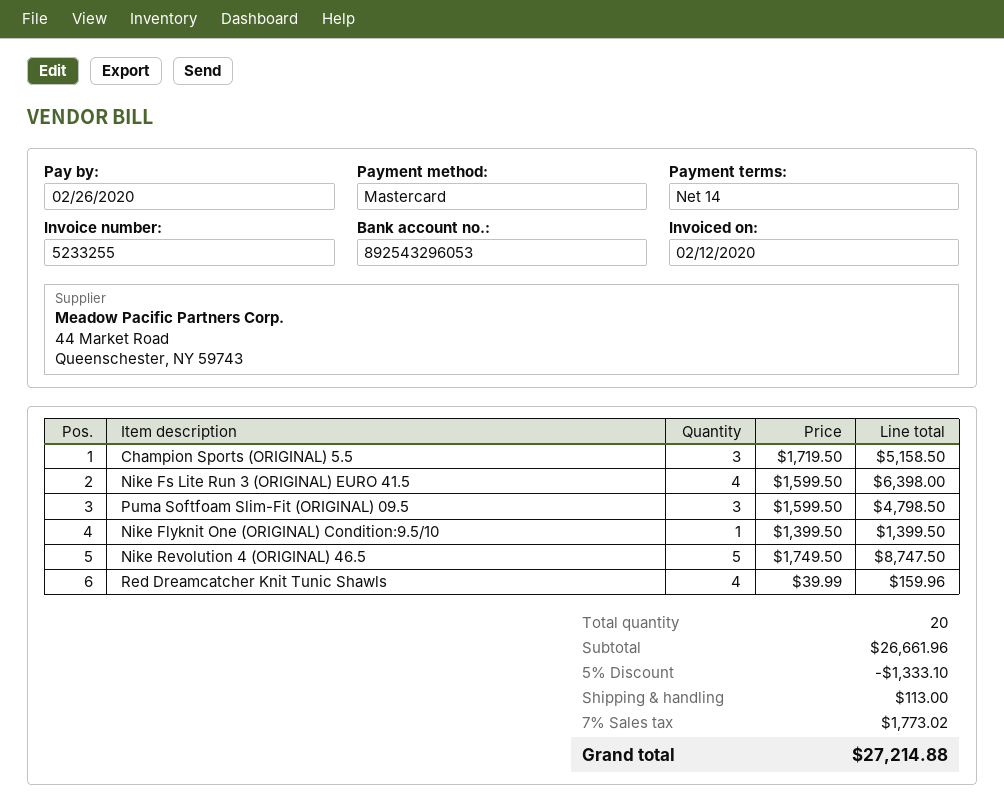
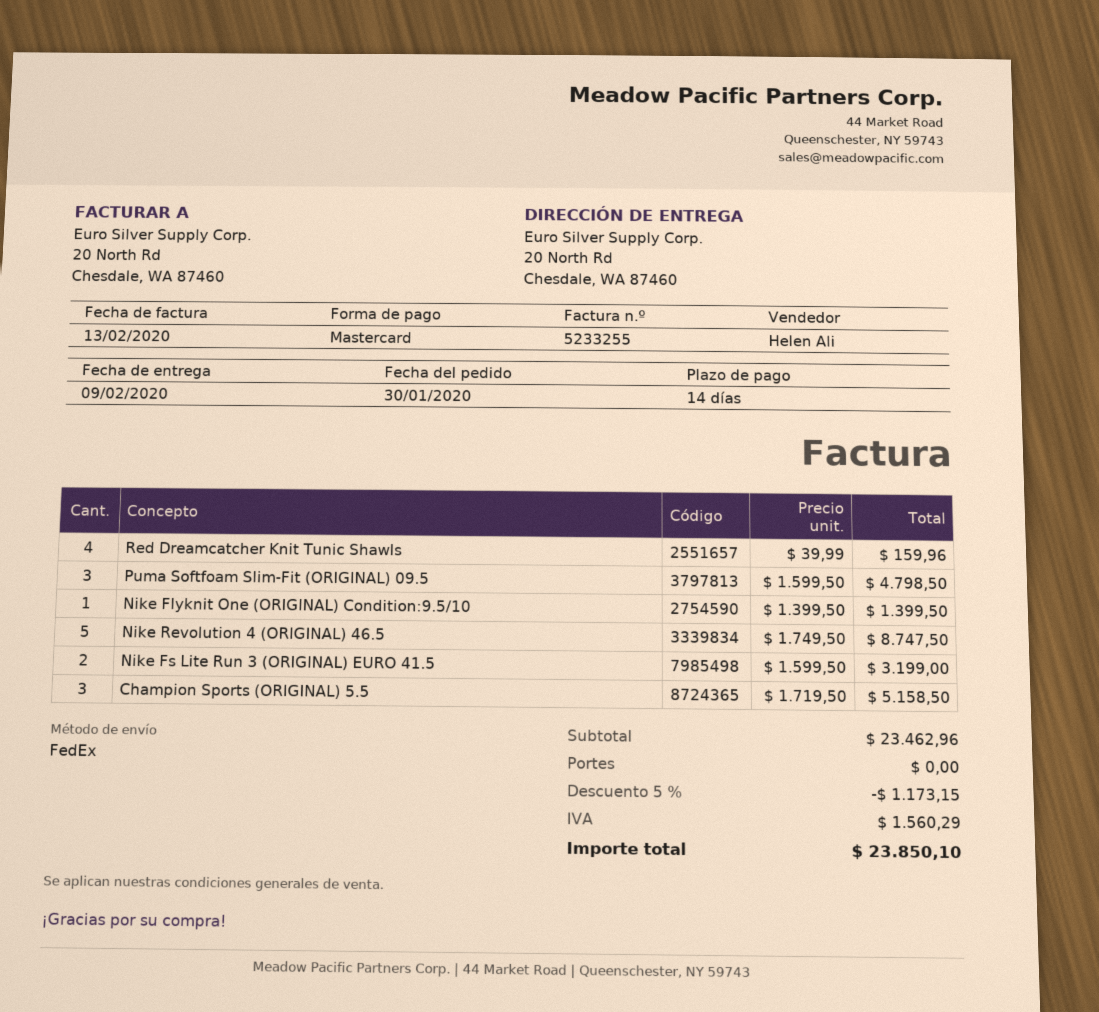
invoice date: 2020-02-12 -> 2020-02-13
Nike Fs Lite Run 3 (ORIGINAL) EURO 41.5: 4 x 1599.50 = 6398.00 -> 2 x 1599.50 = 3199.00
subtotal: 26661.96 -> 23462.96
discount: 5% = 1333.10 -> 5% = 1173.15
shipping: 113.00 -> 0.00
tax: 1773.02 -> 1560.29
total: 27214.88 -> 23850.10

